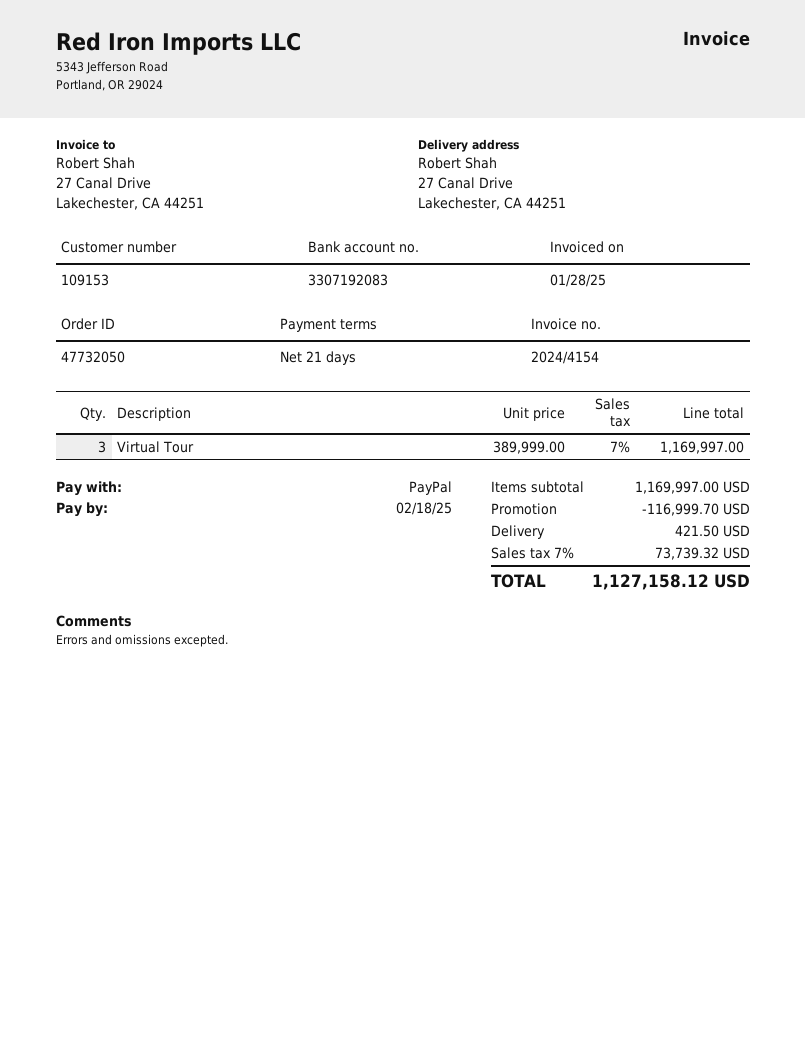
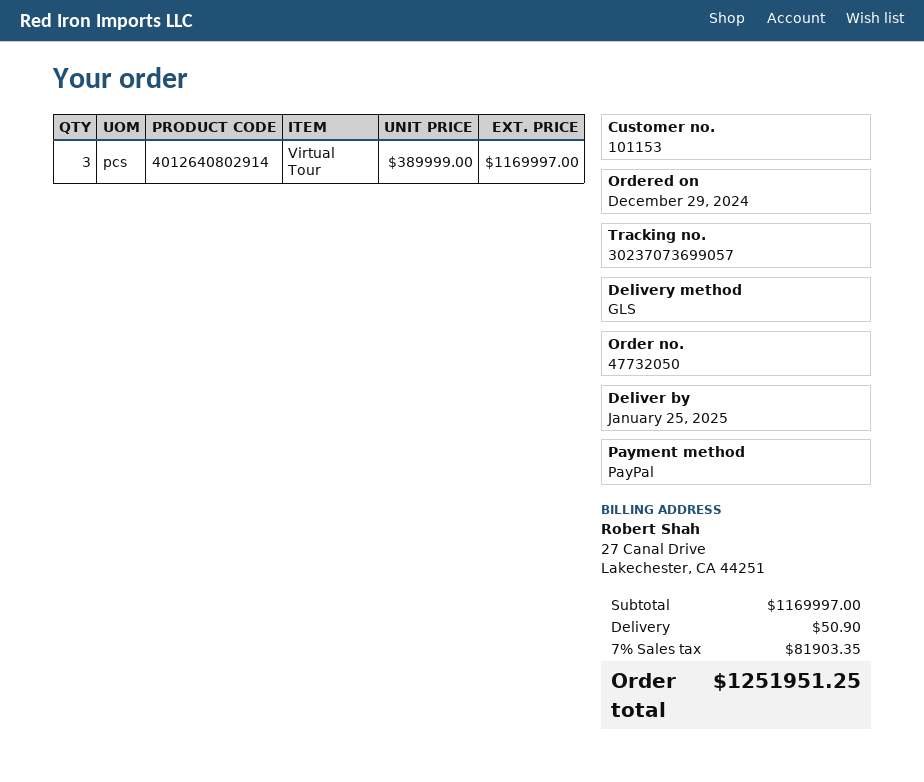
customer number: 109153 -> 101153
discount: 116999.70 -> none
shipping: 421.50 -> 50.90
tax: 7% = 73739.32 -> 7% = 81903.35
total: 1127158.12 -> 1251951.25

